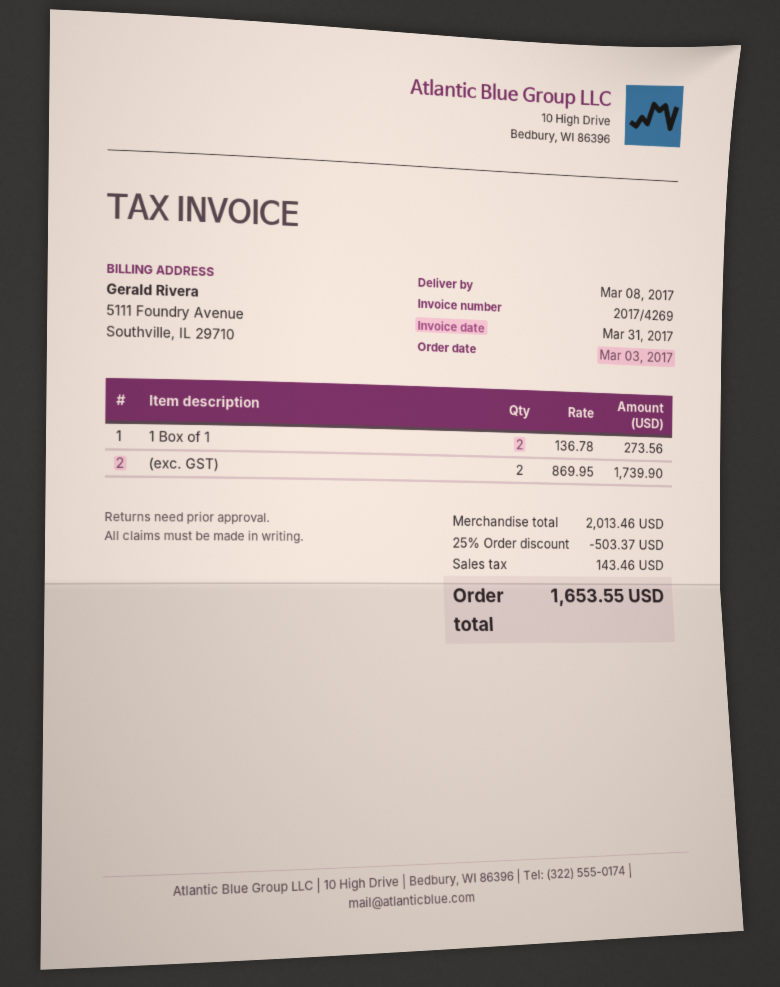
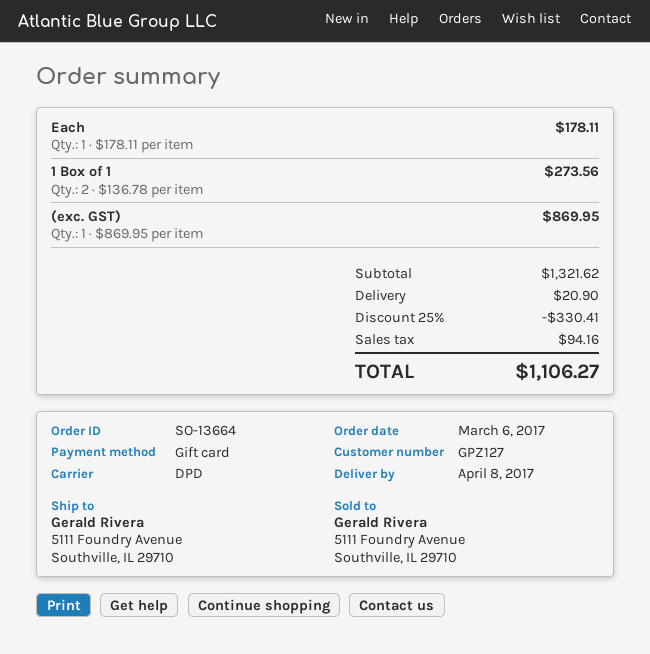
order date: 2017-03-03 -> 2017-03-06
delivery date: 2017-03-08 -> 2017-04-08
(exc. GST): 2 x 869.95 = 1739.90 -> 1 x 869.95 = 869.95
Each: none -> 1 x 178.11 = 178.11
subtotal: 2013.46 -> 1321.62
discount: 25% = 503.37 -> 25% = 330.41
shipping: none -> 20.90
tax: 143.46 -> 94.16
total: 1653.55 -> 1106.27

